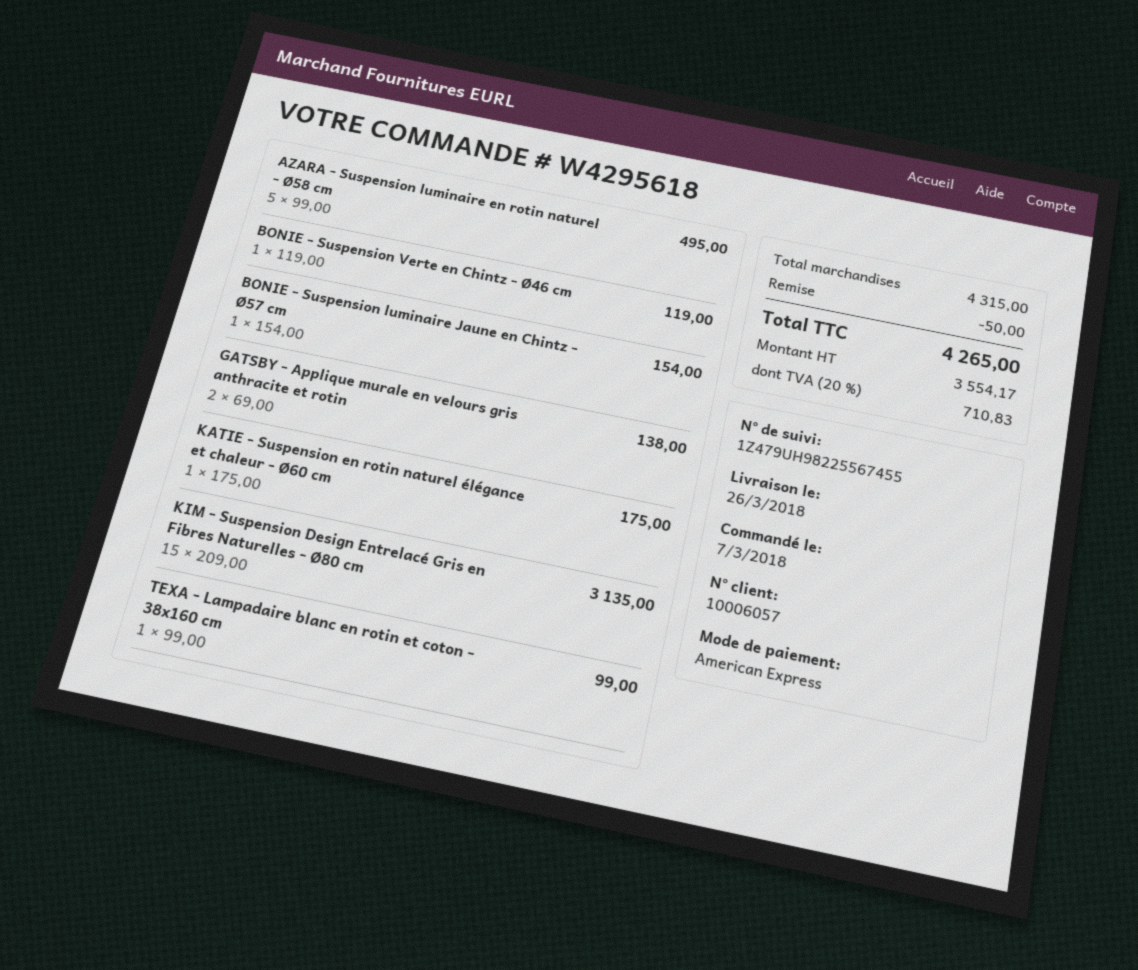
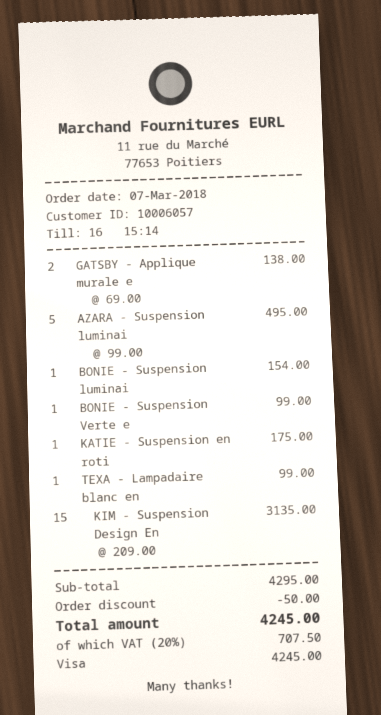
payment method: American Express -> Visa
BONIE - Suspension Verte en Chintz - Ø46 cm: 1 x 119.00 = 119.00 -> 1 x 99.00 = 99.00
subtotal: 4315.00 -> 4295.00
tax: 20% = 710.83 -> 20% = 707.50
total: 4265.00 -> 4245.00

